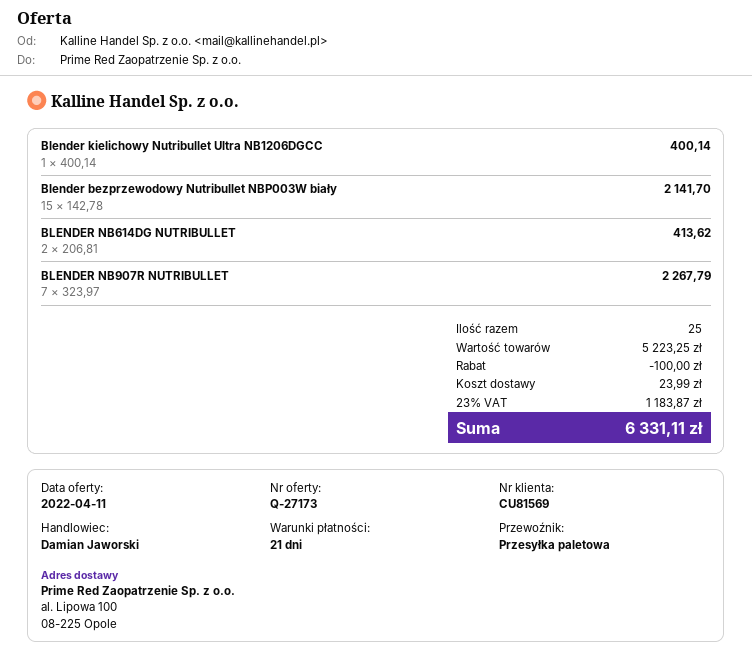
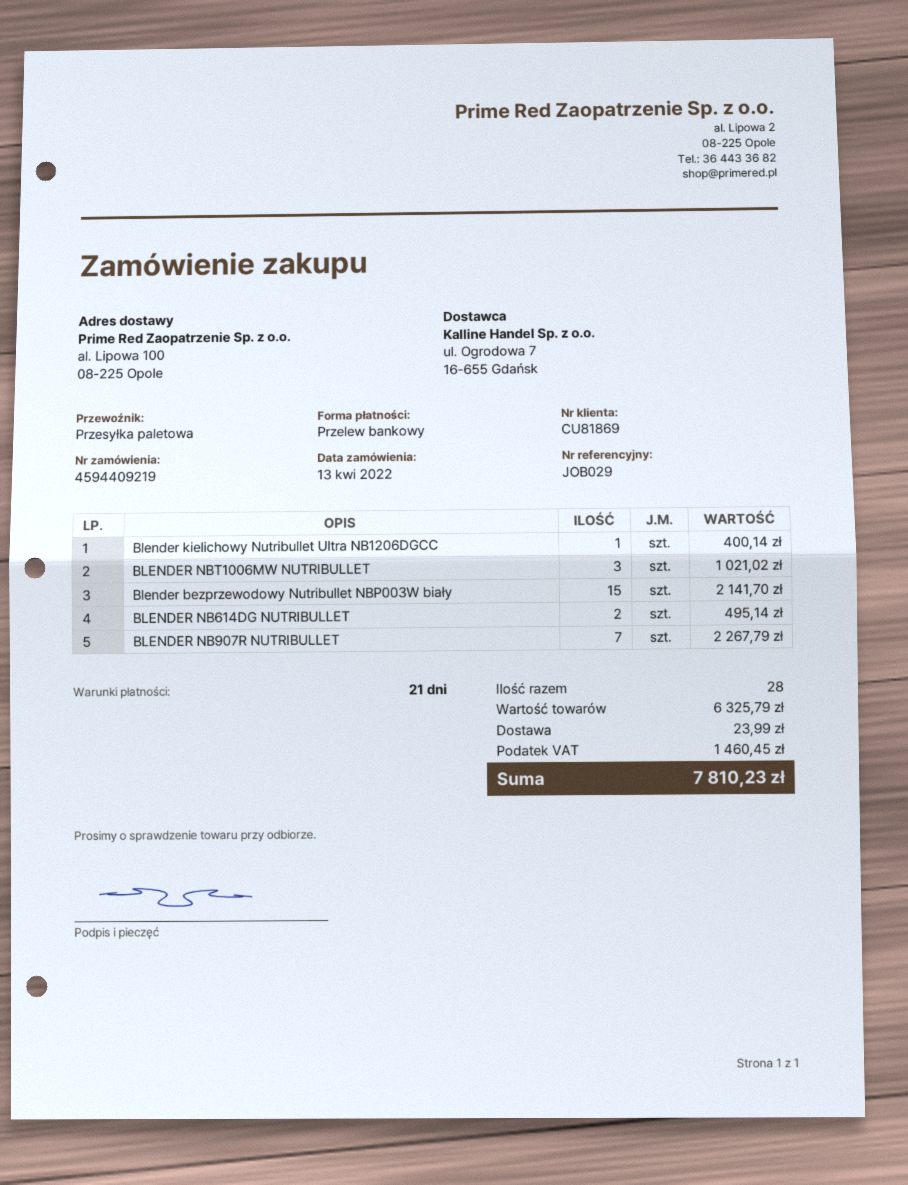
customer number: CU81569 -> CU81869
BLENDER NB614DG NUTRIBULLET: 2 for 413.62 -> 2 for 495.14
BLENDER NBT1006MW NUTRIBULLET: none -> 3 for 1021.02
total quantity: 25 -> 28
subtotal: 5223.25 -> 6325.79
discount: 100.00 -> none
tax: 1183.87 -> 1460.45
total: 6331.11 -> 7810.23

